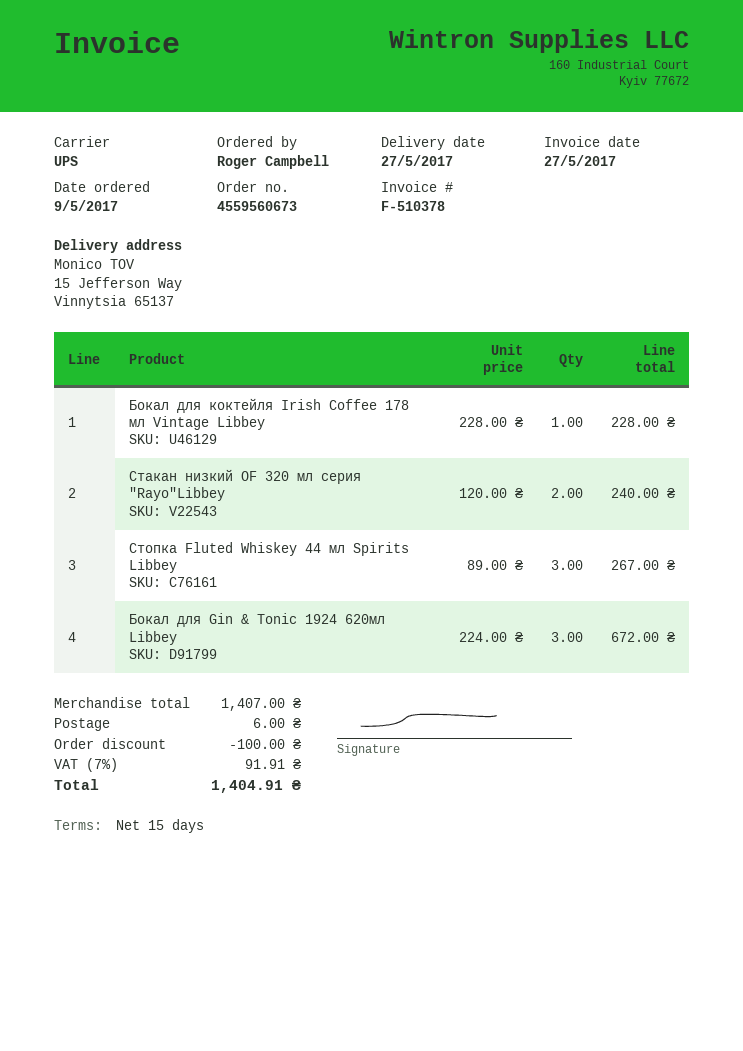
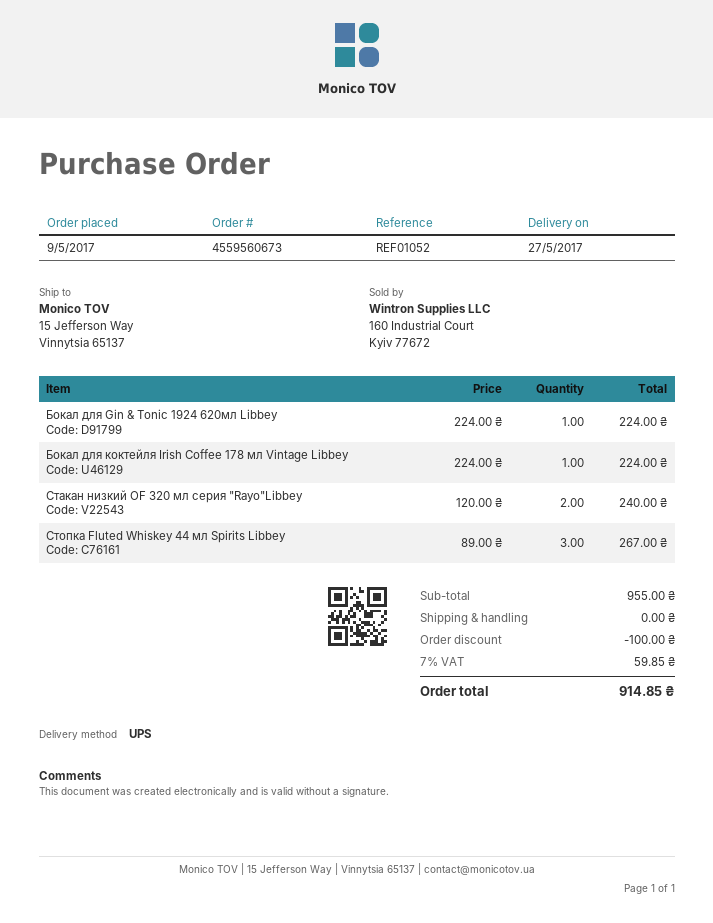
Бокал для коктейля Irish Coffee 178 мл Vintage Libbey: 1 x 228.00 = 228.00 -> 1 x 224.00 = 224.00
Бокал для Gin & Tonic 1924 620мл Libbey: 3 x 224.00 = 672.00 -> 1 x 224.00 = 224.00
subtotal: 1407.00 -> 955.00
shipping: 6.00 -> 0.00
tax: 7% = 91.91 -> 7% = 59.85
total: 1404.91 -> 914.85

